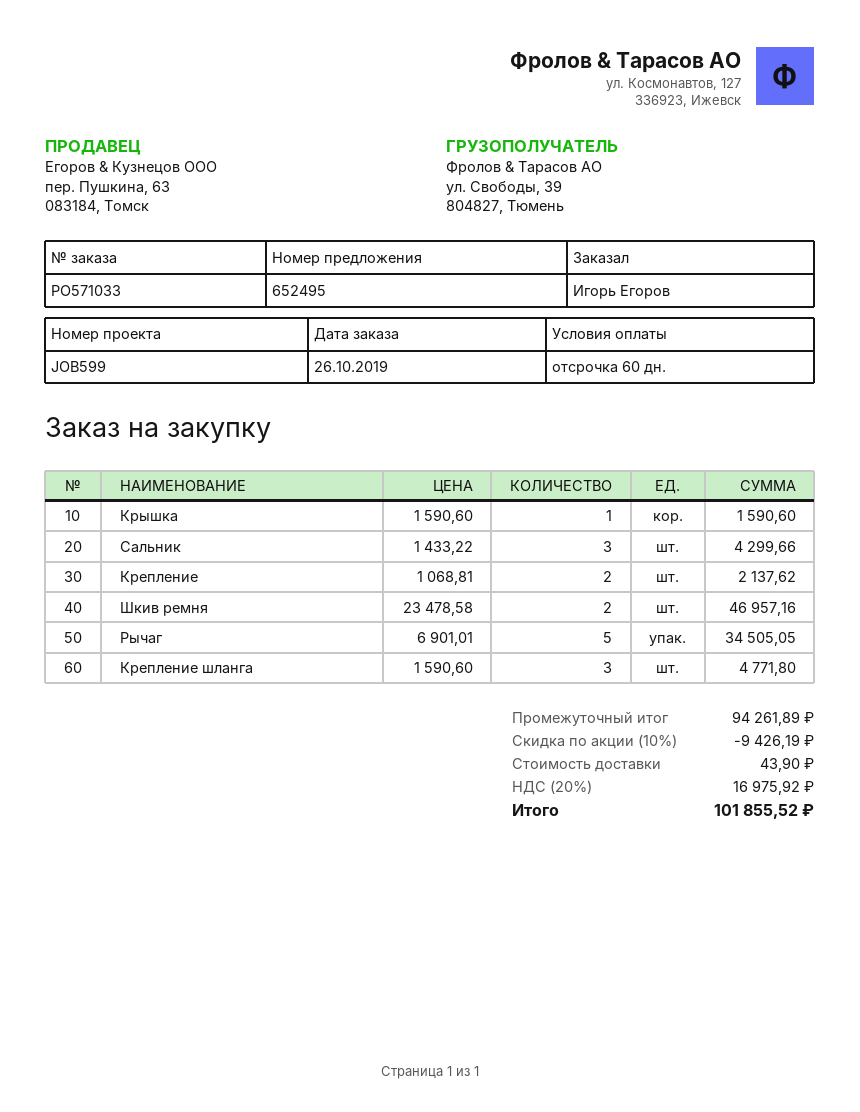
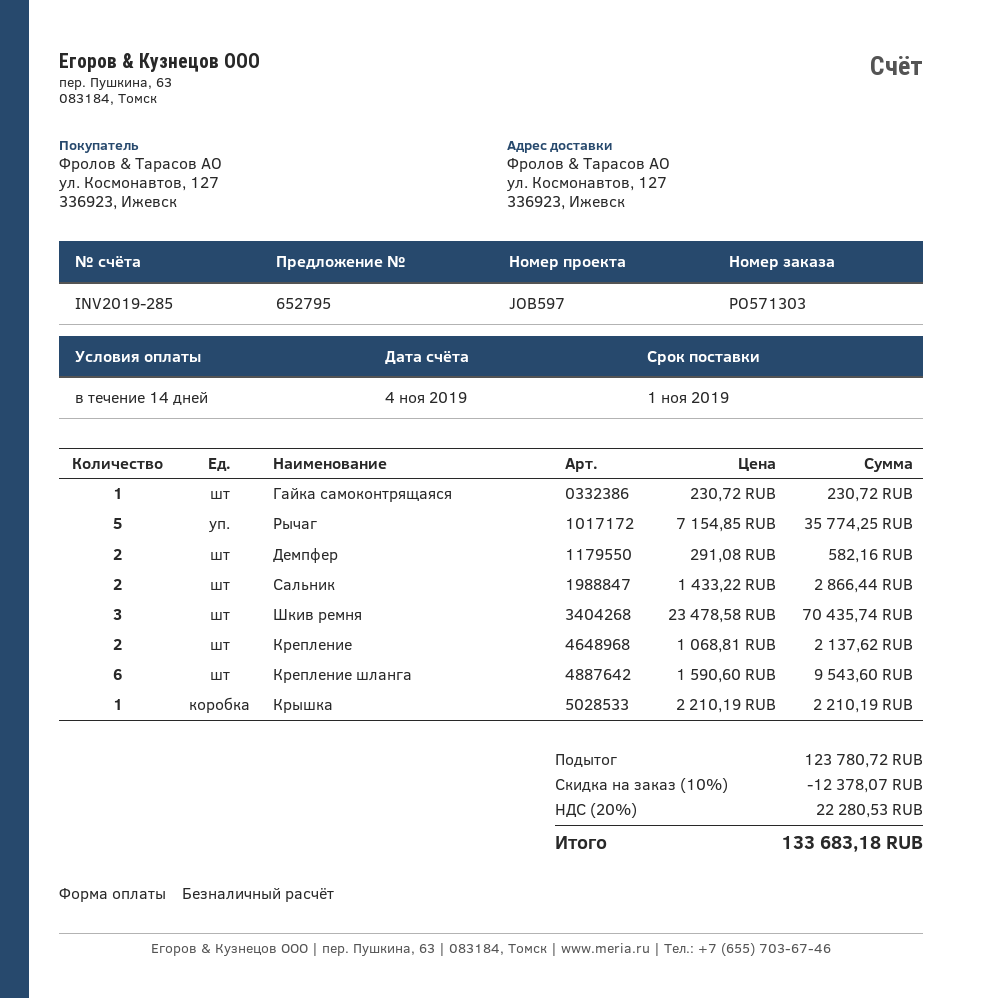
quote number: 652495 -> 652795
order number: PO571033 -> PO571303
payment terms: 60 days -> 14 days
reference: JOB599 -> JOB597
ship to: ул. Свободы, 39, 804827, Тюмень -> ул. Космонавтов, 127, 336923, Ижевск
Крышка: 1 x 1590.60 = 1590.60 -> 1 x 2210.19 = 2210.19
Сальник: 3 x 1433.22 = 4299.66 -> 2 x 1433.22 = 2866.44
Шкив ремня: 2 x 23478.58 = 46957.16 -> 3 x 23478.58 = 70435.74
Рычаг: 5 x 6901.01 = 34505.05 -> 5 x 7154.85 = 35774.25
Крепление шланга: 3 x 1590.60 = 4771.80 -> 6 x 1590.60 = 9543.60
Гайка самоконтрящаяся: none -> 1 x 230.72 = 230.72
Демпфер: none -> 2 x 291.08 = 582.16
subtotal: 94261.89 -> 123780.72
discount: 10% = 9426.19 -> 10% = 12378.07
shipping: 43.90 -> none
tax: 20% = 16975.92 -> 20% = 22280.53
total: 101855.52 -> 133683.18

